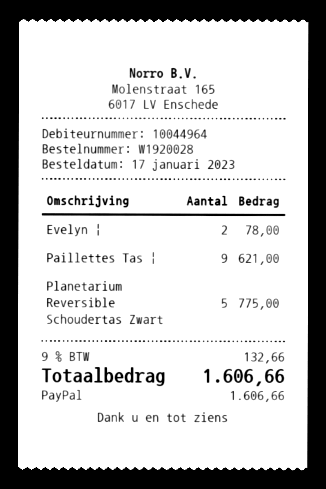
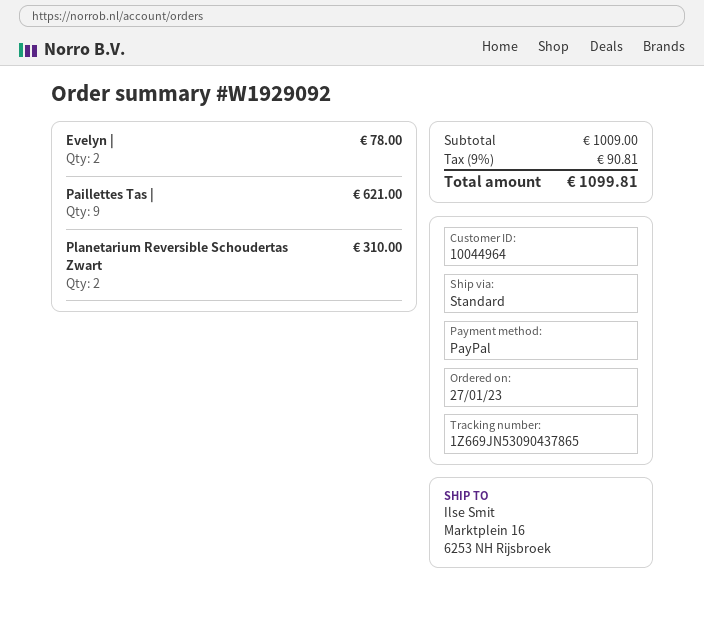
order number: W1920028 -> W1929092
order date: 2023-01-17 -> 2023-01-27
Planetarium Reversible Schoudertas Zwart: 5 for 775.00 -> 2 for 310.00
tax: 9% = 132.66 -> 9% = 90.81
total: 1606.66 -> 1099.81

